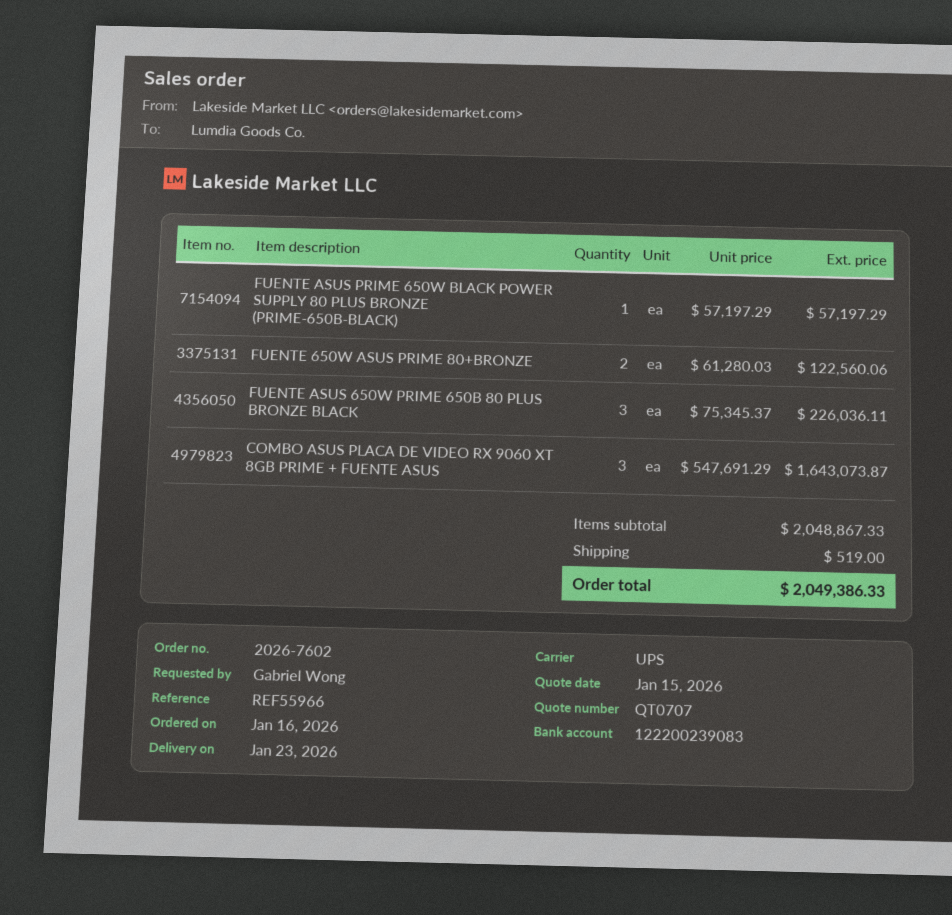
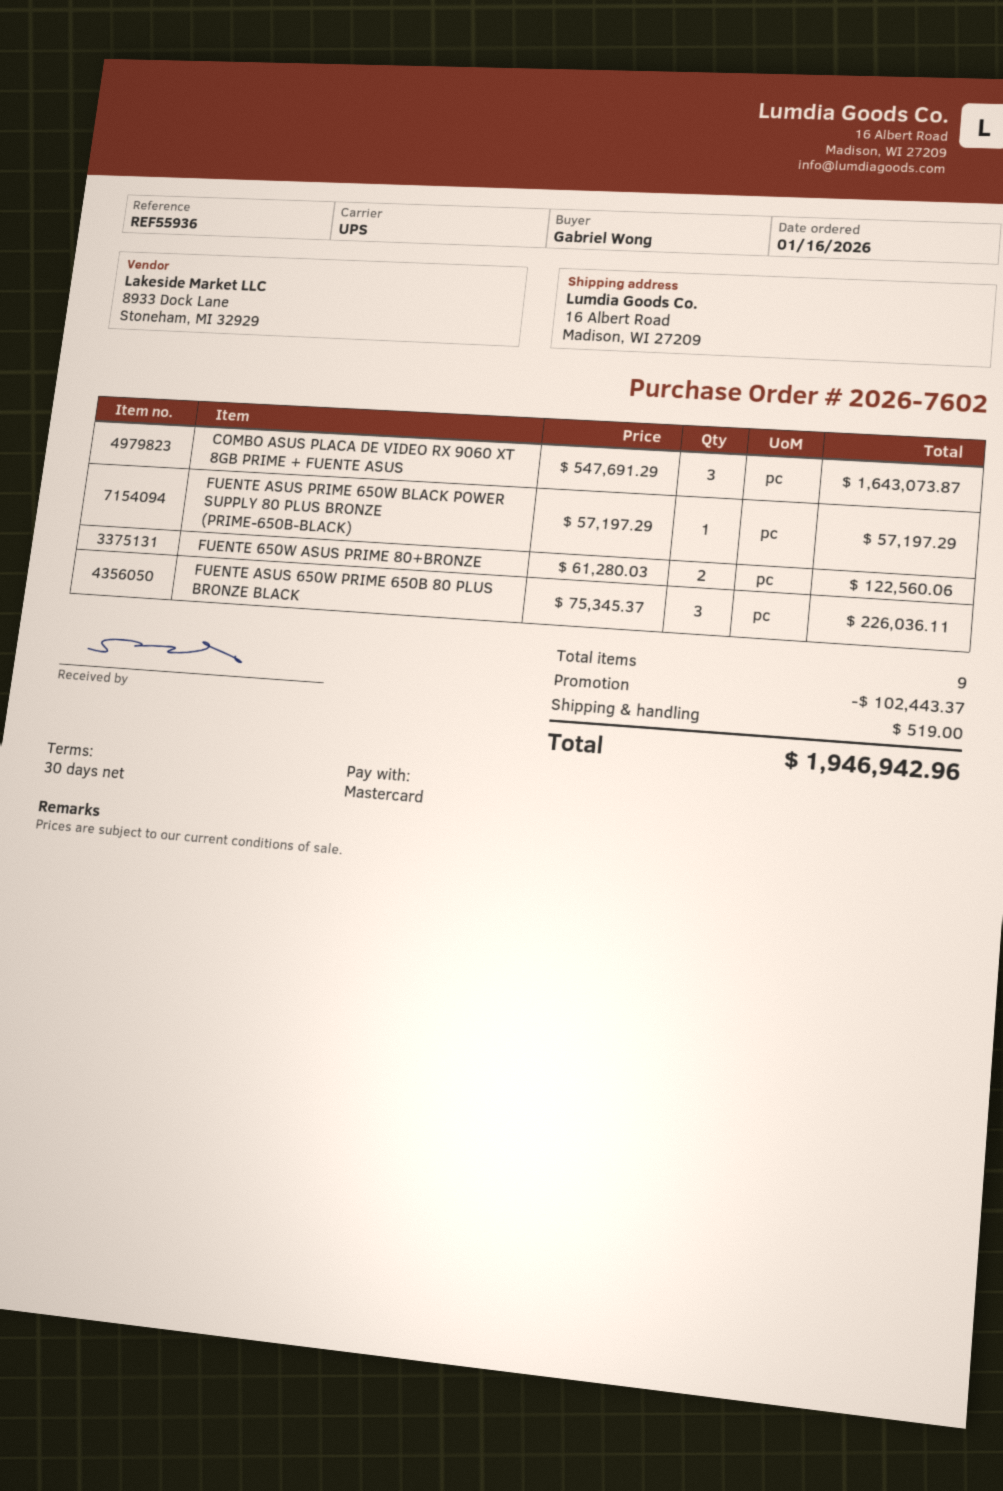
reference: REF55966 -> REF55936
discount: none -> 102443.37
total: 2049386.33 -> 1946942.96

